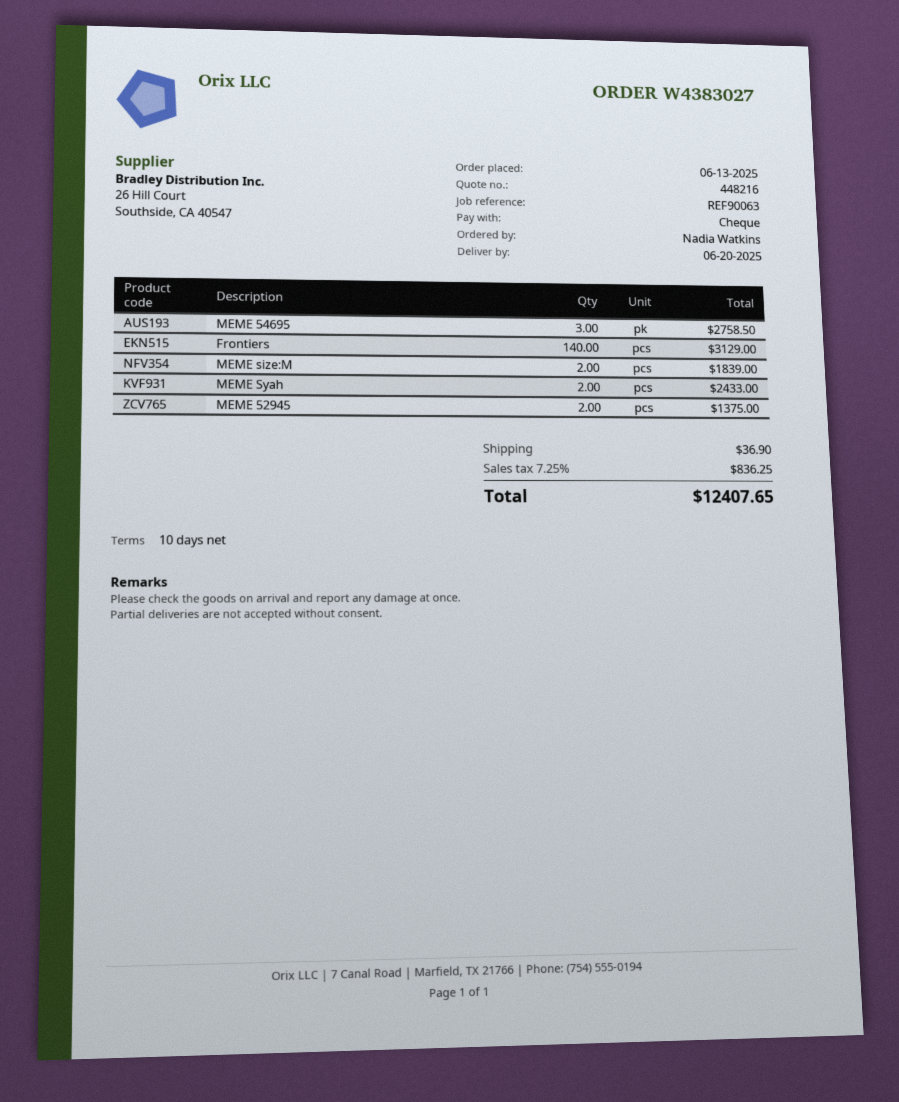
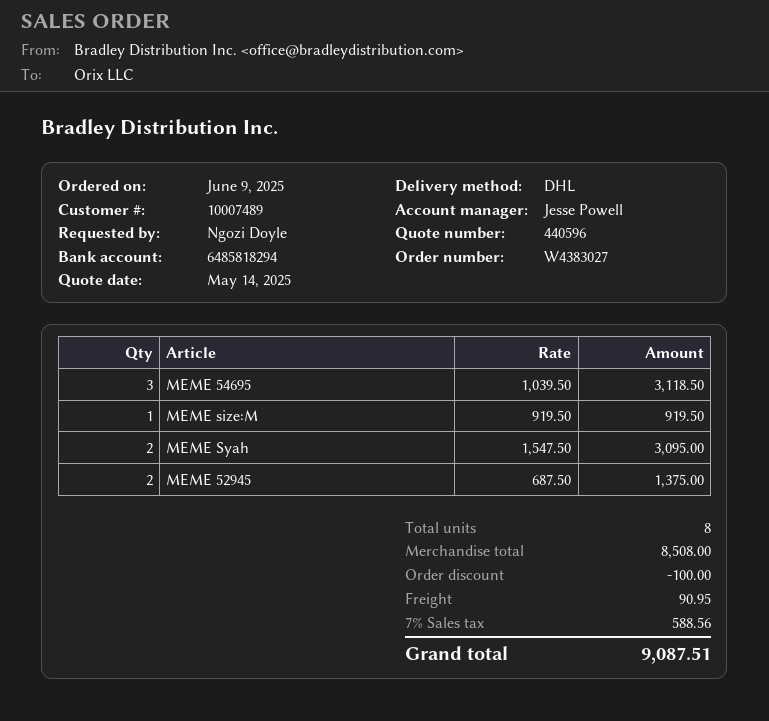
quote number: 448216 -> 440596
order date: 2025-06-13 -> 2025-06-09
ordered by: Nadia Watkins -> Ngozi Doyle
MEME 54695: 3 for 2758.50 -> 3 for 3118.50
Frontiers: 140 for 3129.00 -> none
MEME size:M: 2 for 1839.00 -> 1 for 919.50
MEME Syah: 2 for 2433.00 -> 2 for 3095.00
discount: none -> 100.00
shipping: 36.90 -> 90.95
tax: 7.25% = 836.25 -> 7% = 588.56
total: 12407.65 -> 9087.51

